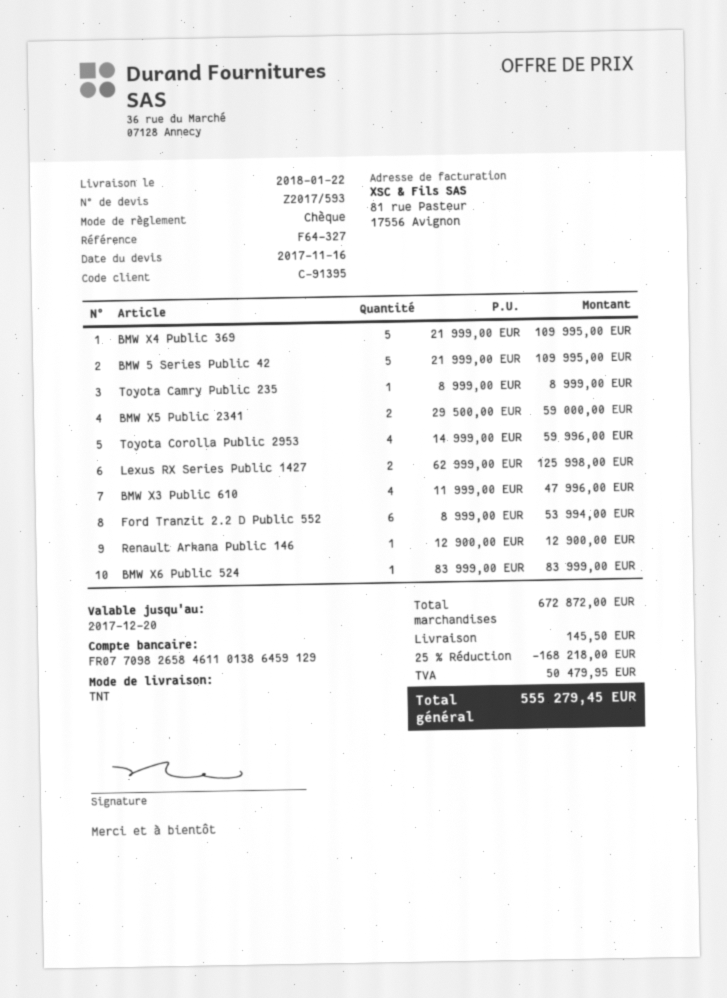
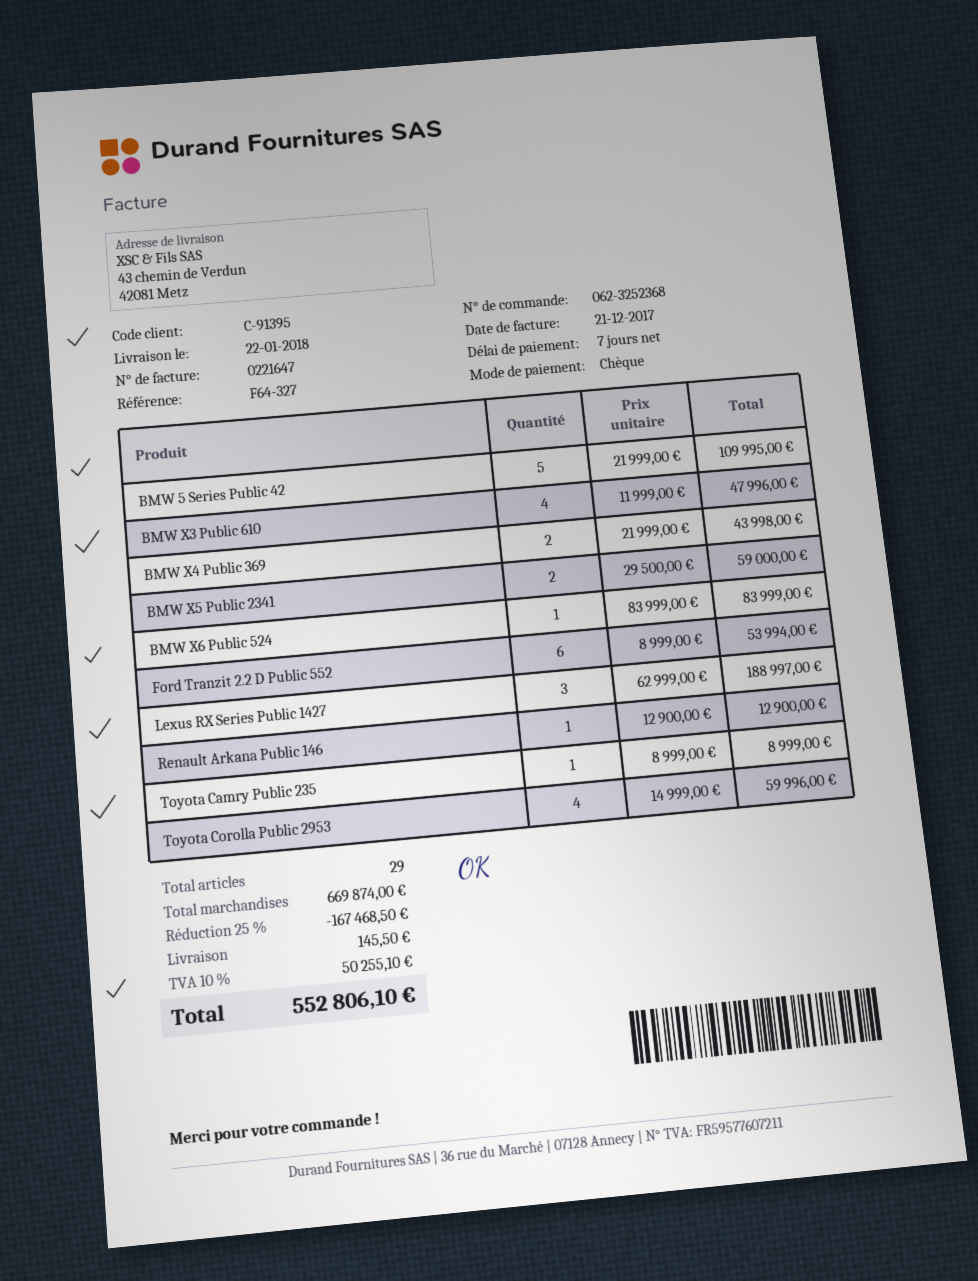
BMW X4 Public 369: 5 x 21999.00 = 109995.00 -> 2 x 21999.00 = 43998.00
Lexus RX Series Public 1427: 2 x 62999.00 = 125998.00 -> 3 x 62999.00 = 188997.00
subtotal: 672872.00 -> 669874.00
discount: 25% = 168218.00 -> 25% = 167468.50
tax: 50479.95 -> 50255.10
total: 555279.45 -> 552806.10

